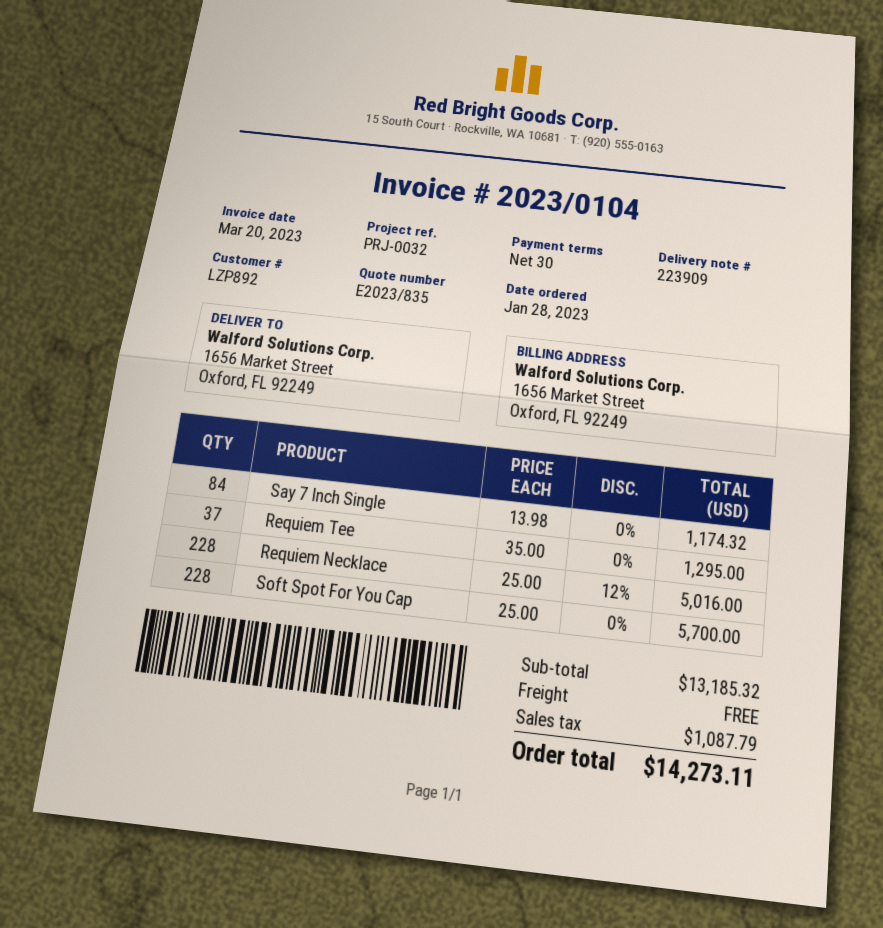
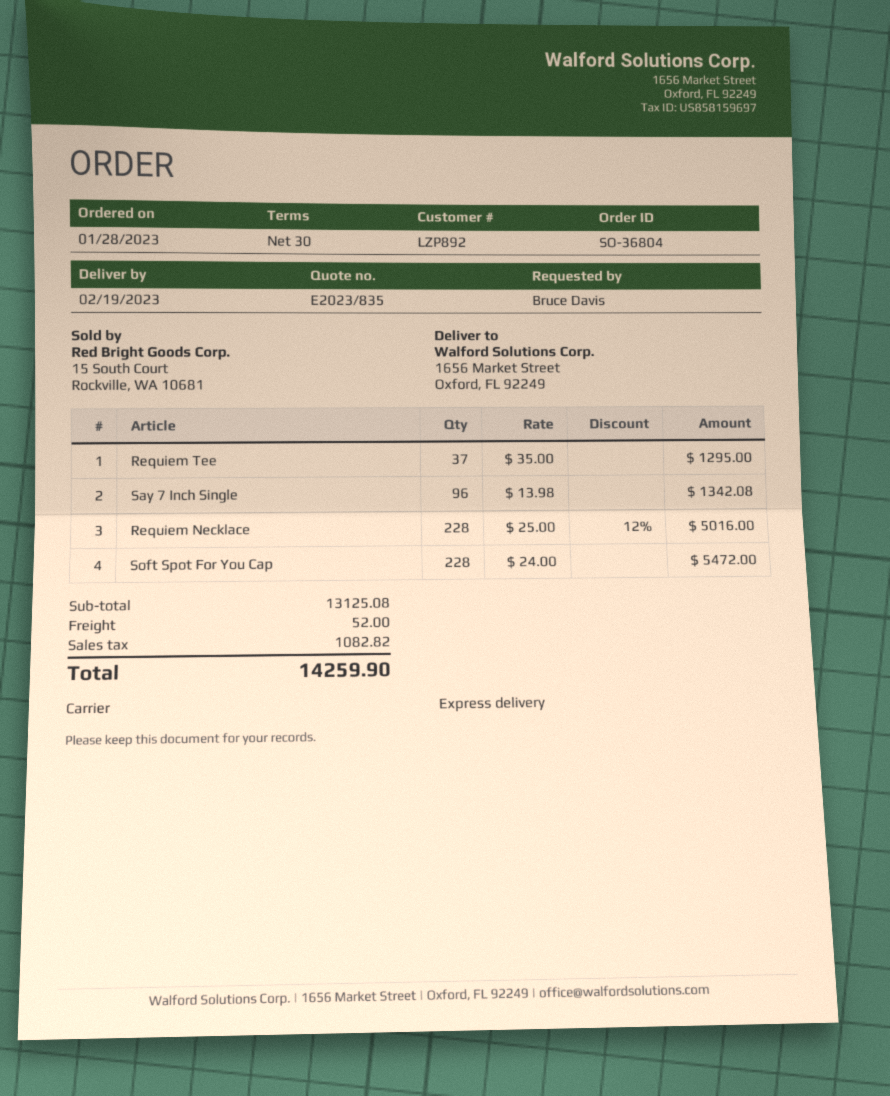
Say 7 Inch Single: 84 x 13.98 = 1174.32 -> 96 x 13.98 = 1342.08
Soft Spot For You Cap: 228 x 25.00 = 5700.00 -> 228 x 24.00 = 5472.00
subtotal: 13185.32 -> 13125.08
shipping: 0.00 -> 52.00
tax: 1087.79 -> 1082.82
total: 14273.11 -> 14259.90

